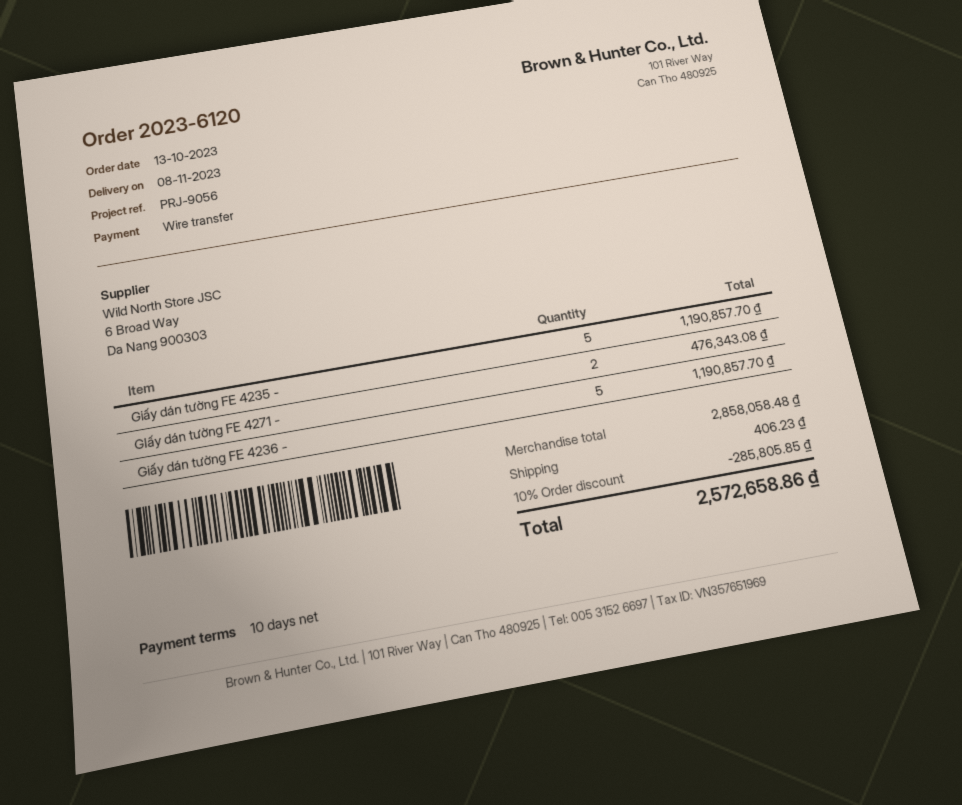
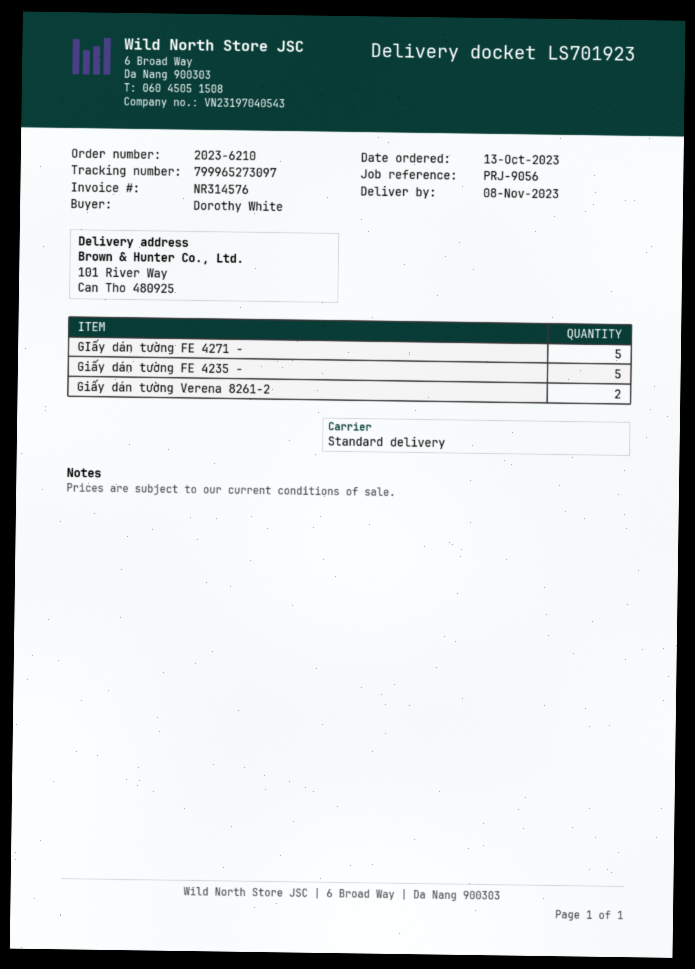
order number: 2023-6120 -> 2023-6210
GIấy dán tường FE 4271 -: 2 -> 5
Giấy dán tường FE 4236 -: 5 -> none
Giấy dán tường Verena 8261-2: none -> 2

